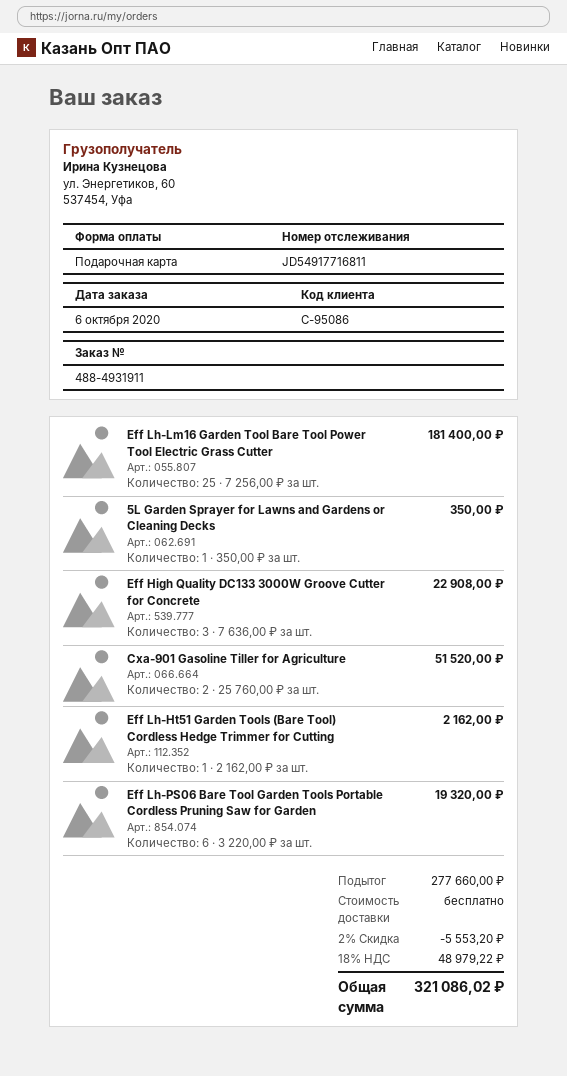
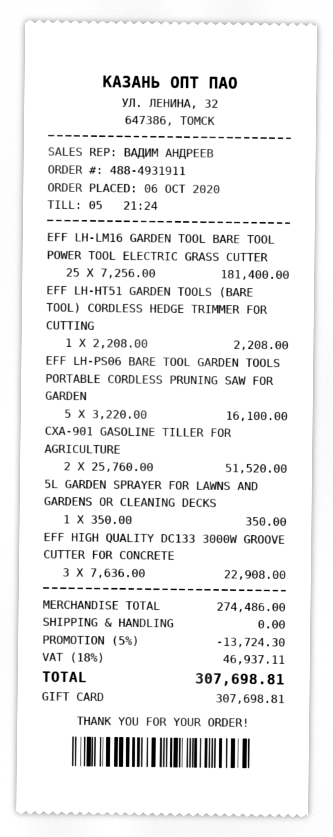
Eff Lh-Ht51 Garden Tools (Bare Tool) Cordless Hedge Trimmer for Cutting: 1 x 2162.00 = 2162.00 -> 1 x 2208.00 = 2208.00
Eff Lh-PS06 Bare Tool Garden Tools Portable Cordless Pruning Saw for Garden: 6 x 3220.00 = 19320.00 -> 5 x 3220.00 = 16100.00
subtotal: 277660.00 -> 274486.00
discount: 2% = 5553.20 -> 5% = 13724.30
tax: 18% = 48979.22 -> 18% = 46937.11
total: 321086.02 -> 307698.81

